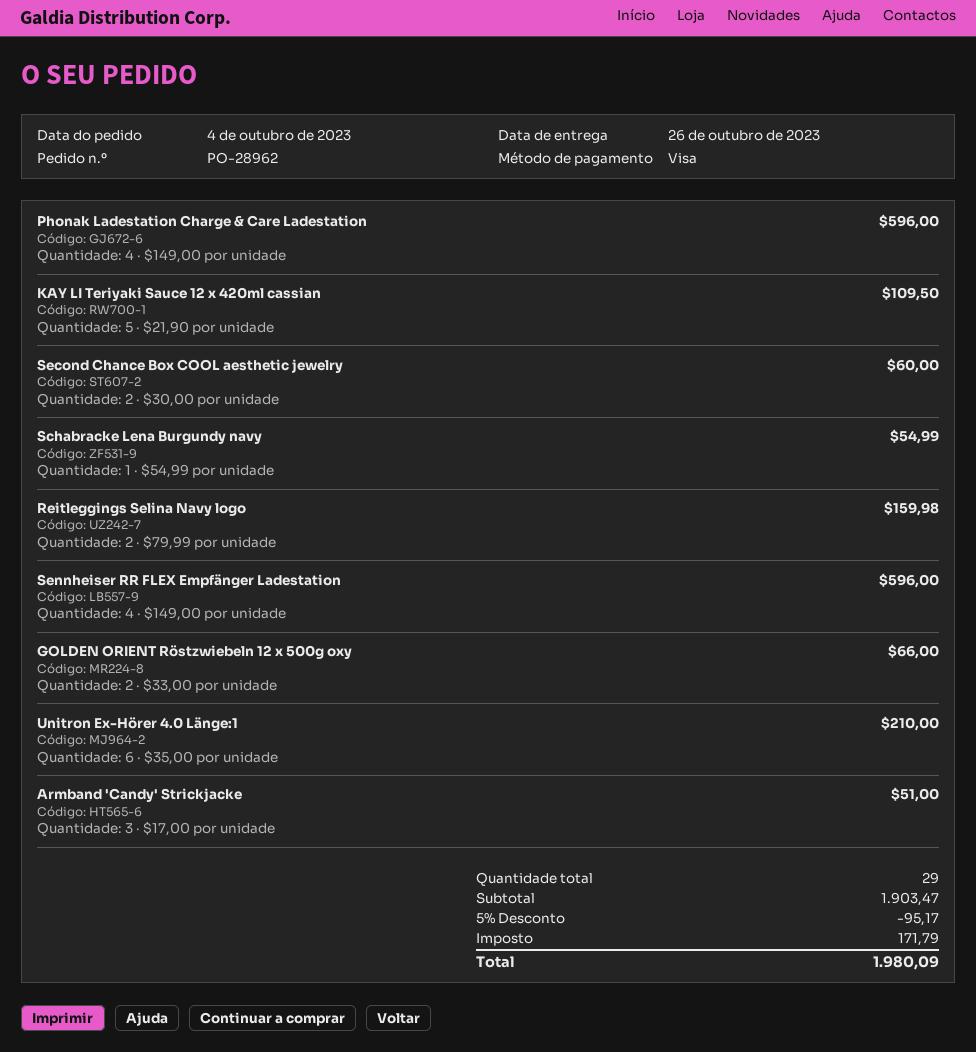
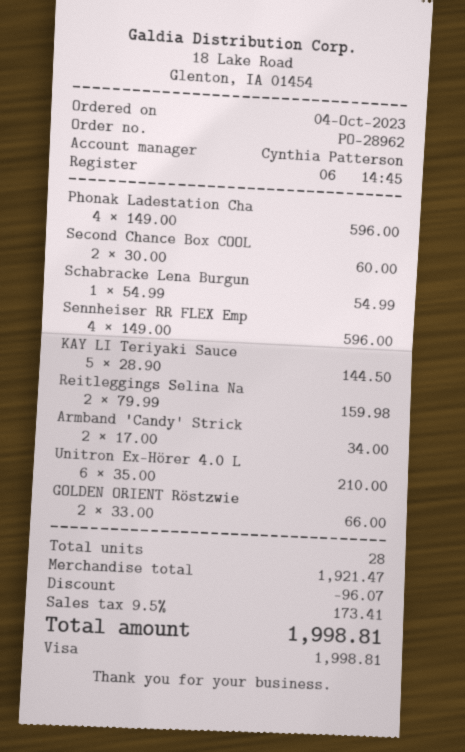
KAY LI Teriyaki Sauce 12 x 420ml cassian: 5 x 21.90 = 109.50 -> 5 x 28.90 = 144.50
Armband 'Candy' Strickjacke: 3 x 17.00 = 51.00 -> 2 x 17.00 = 34.00
total quantity: 29 -> 28
subtotal: 1903.47 -> 1921.47
discount: 95.17 -> 96.07
tax: 171.79 -> 173.41
total: 1980.09 -> 1998.81

